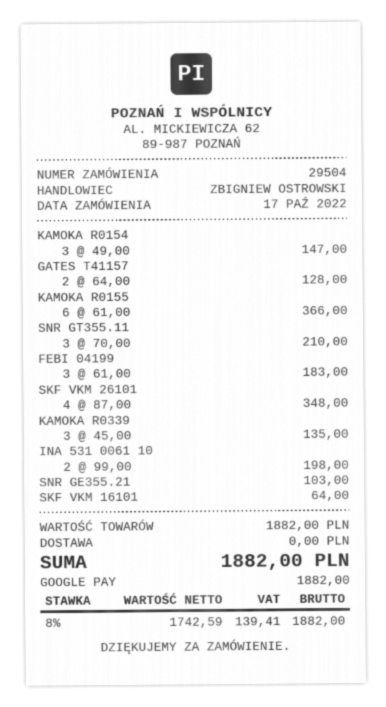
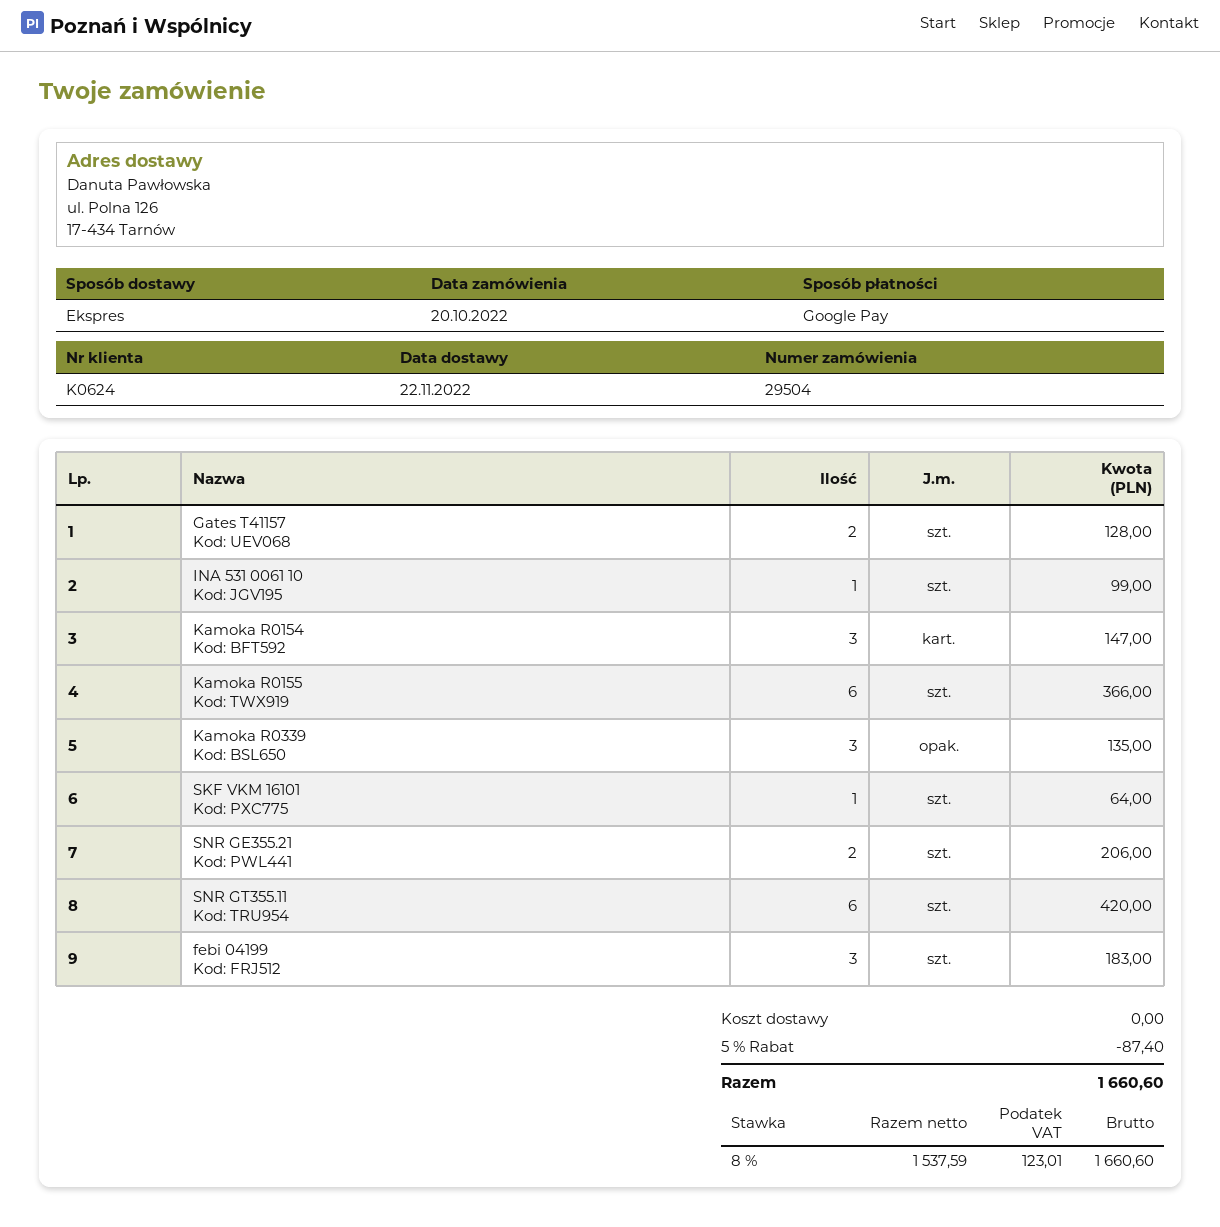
order date: 2022-10-17 -> 2022-10-20
SNR GT355.11: 3 for 210.00 -> 6 for 420.00
SKF VKM 26101: 4 for 348.00 -> none
INA 531 0061 10: 2 for 198.00 -> 1 for 99.00
SNR GE355.21: 1 for 103.00 -> 2 for 206.00
discount: none -> 5% = 87.40
net: 1742.59 -> 1537.59
tax: 8% = 139.41 -> 8% = 123.01
total: 1882.00 -> 1660.60

